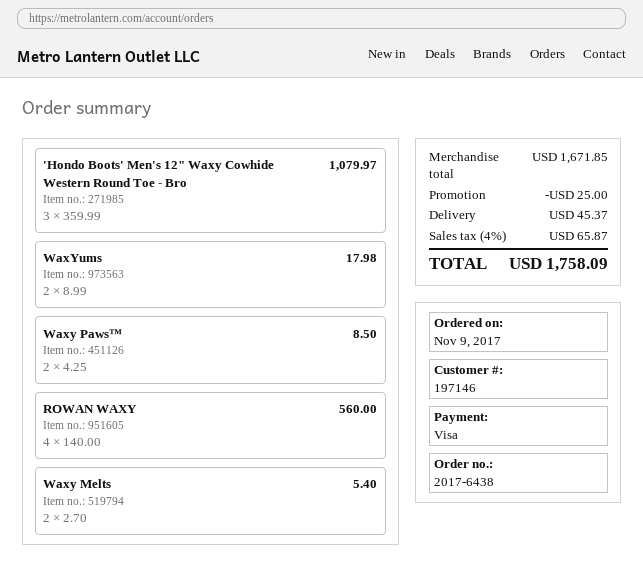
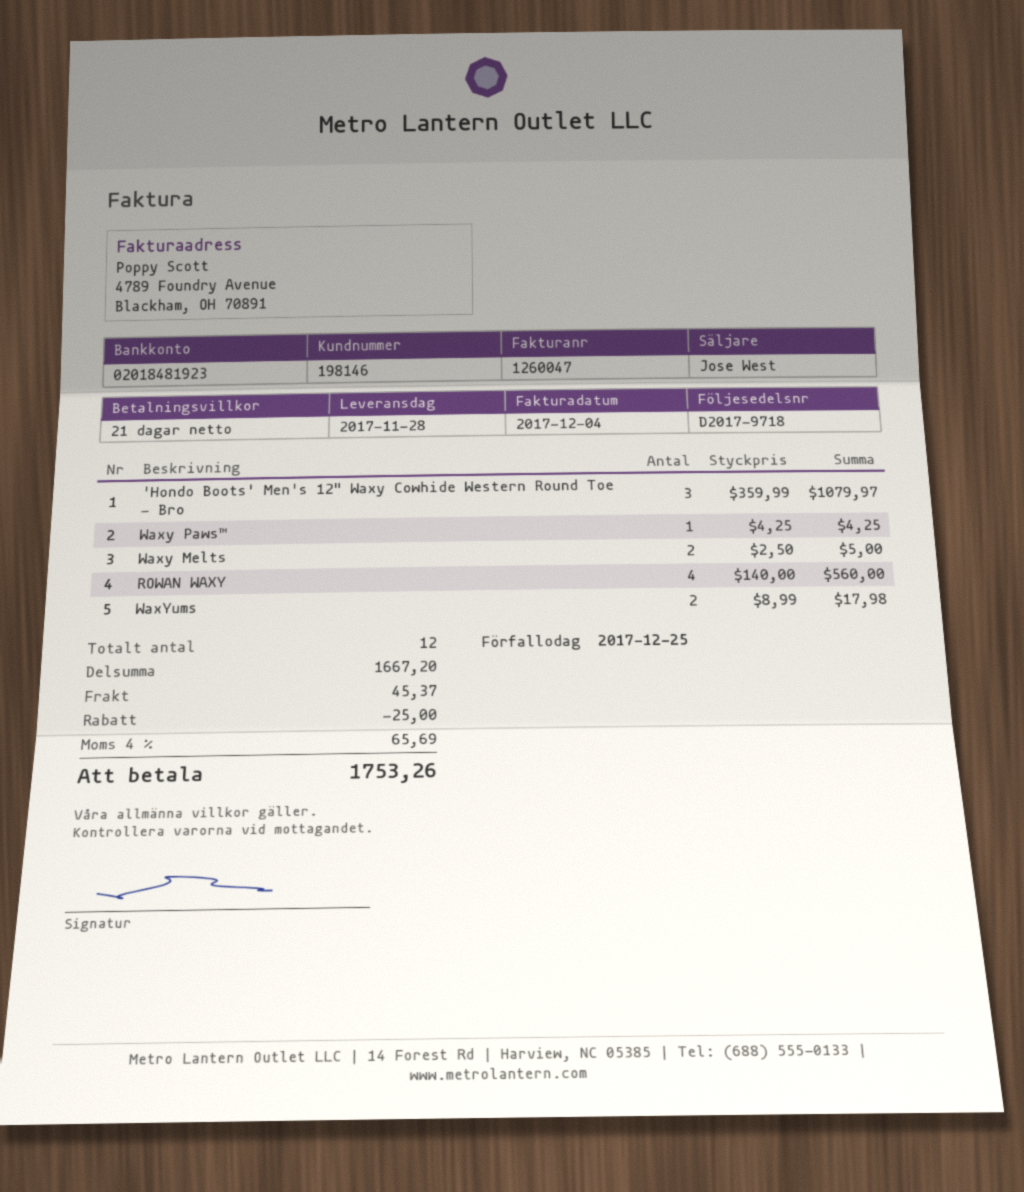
customer number: 197146 -> 198146
Waxy Paws™: 2 x 4.25 = 8.50 -> 1 x 4.25 = 4.25
Waxy Melts: 2 x 2.70 = 5.40 -> 2 x 2.50 = 5.00
subtotal: 1671.85 -> 1667.20
tax: 4% = 65.87 -> 4% = 65.69
total: 1758.09 -> 1753.26

